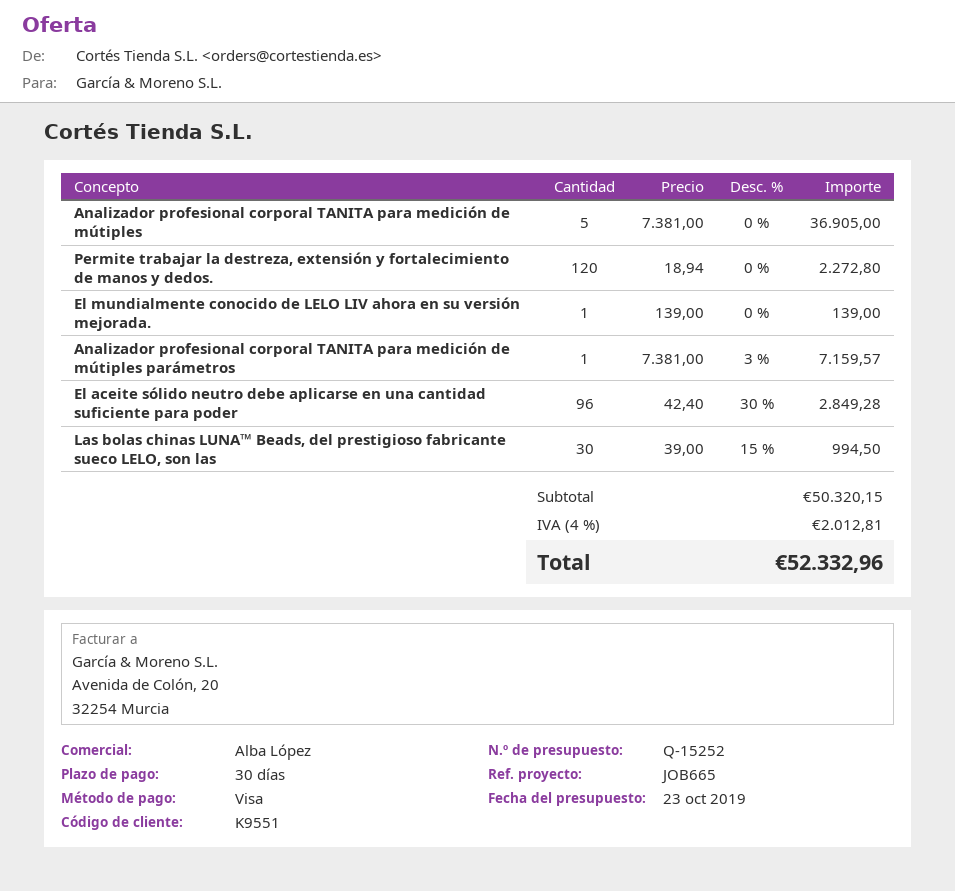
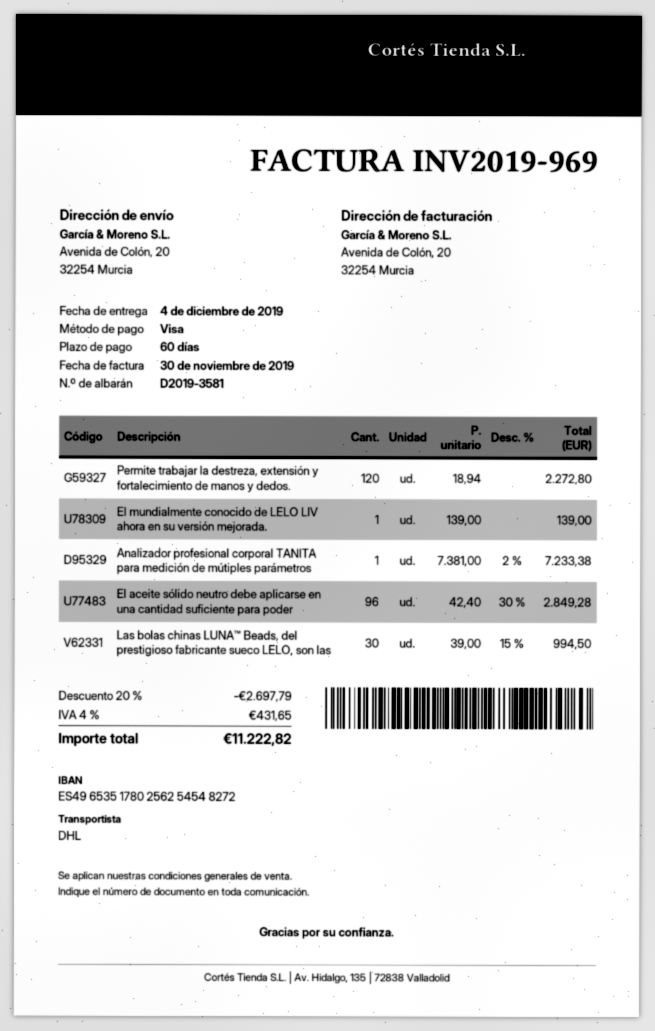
payment terms: 30 days -> 60 days
Analizador profesional corporal TANITA para medición de mútiples: 5 x 7381.00 = 36905.00 -> none
Analizador profesional corporal TANITA para medición de mútiples parámetros: 1 x 7381.00 - 3% = 7159.57 -> 1 x 7381.00 - 2% = 7233.38
discount: none -> 20% = 2697.79
tax: 4% = 2012.81 -> 4% = 431.65
total: 52332.96 -> 11222.82

